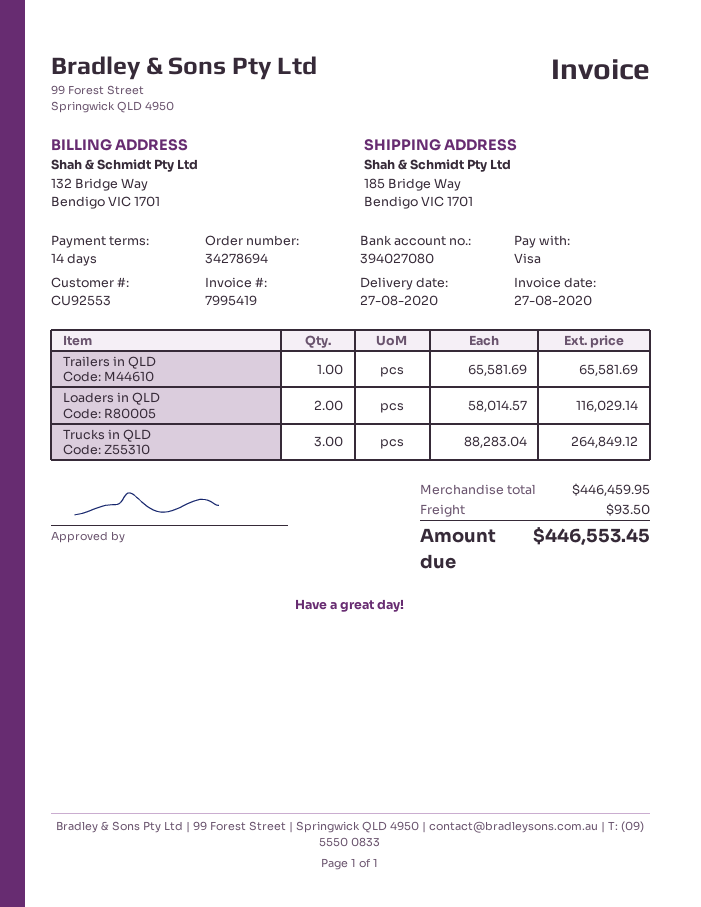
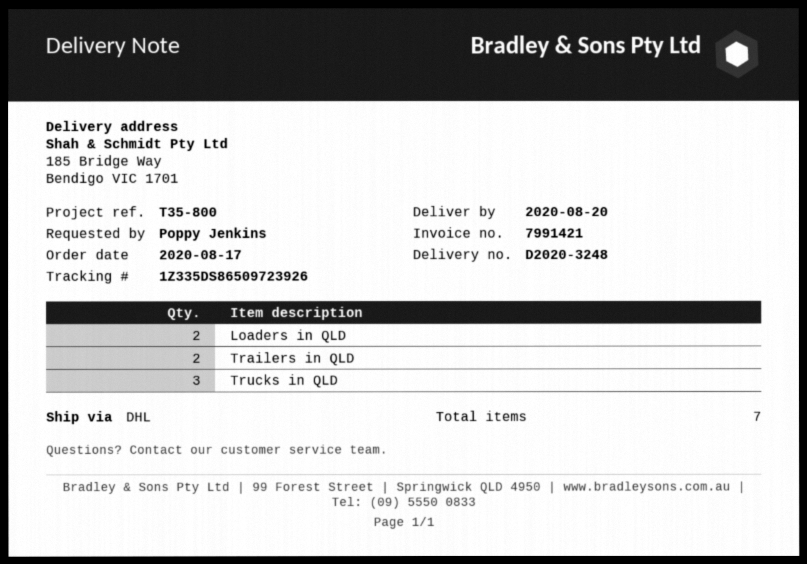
delivery date: 2020-08-27 -> 2020-08-20
invoice number: 7995419 -> 7991421
Trailers in QLD: 1 -> 2

